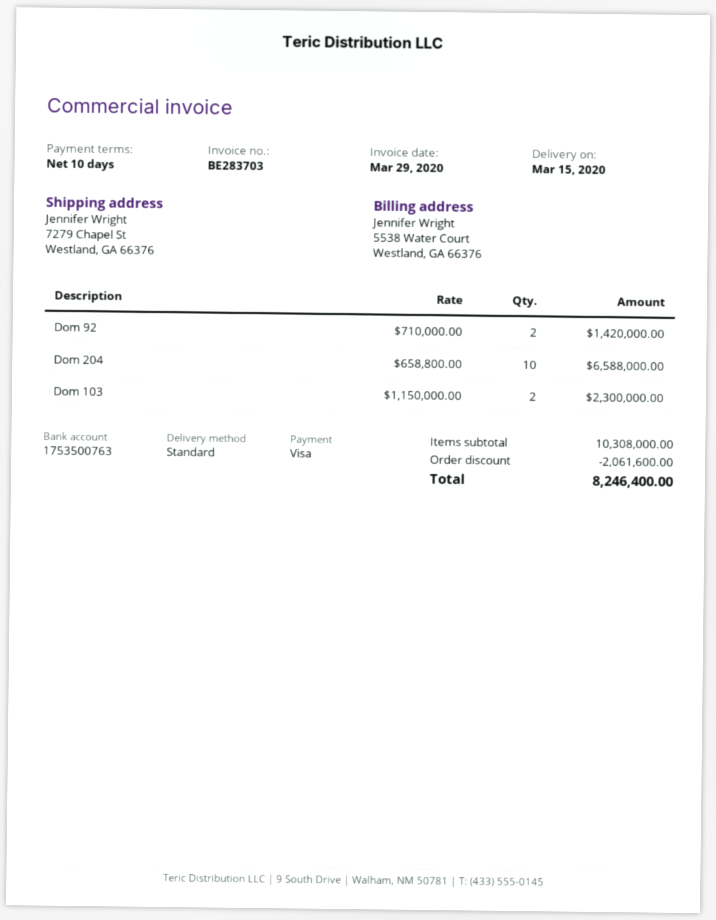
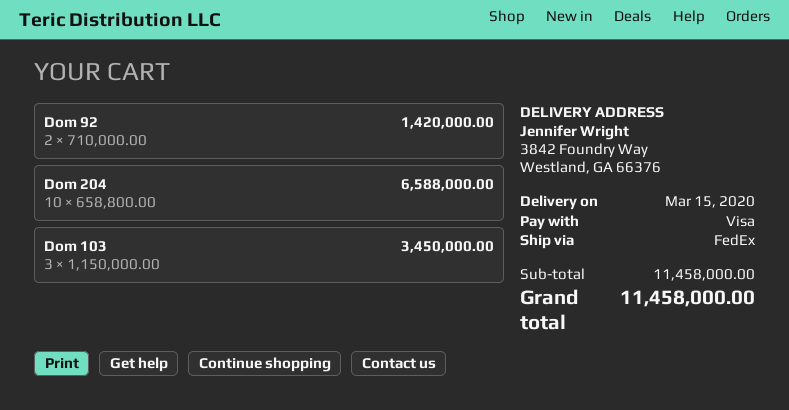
shipping method: standard -> FedEx
ship to: 7279 Chapel St, Westland, GA 66376 -> 3842 Foundry Way, Westland, GA 66376
Dom 103: 2 x 1150000.00 = 2300000.00 -> 3 x 1150000.00 = 3450000.00
subtotal: 10308000.00 -> 11458000.00
discount: 2061600.00 -> none
total: 8246400.00 -> 11458000.00

